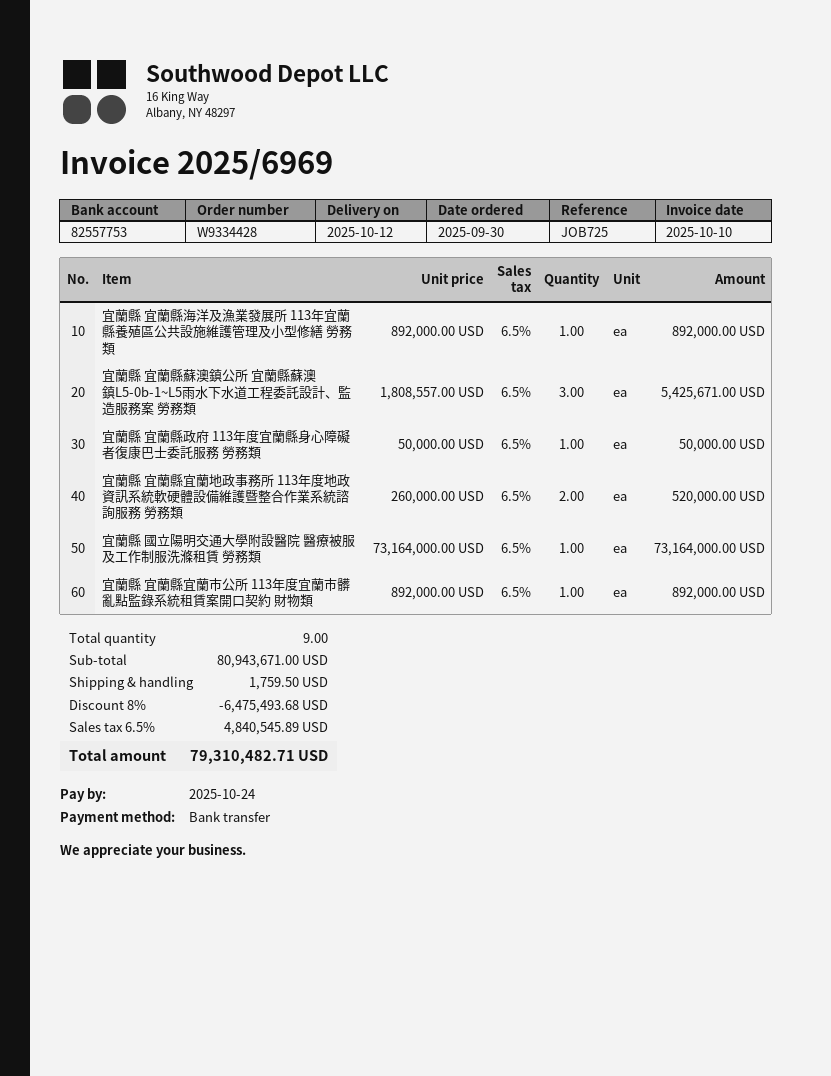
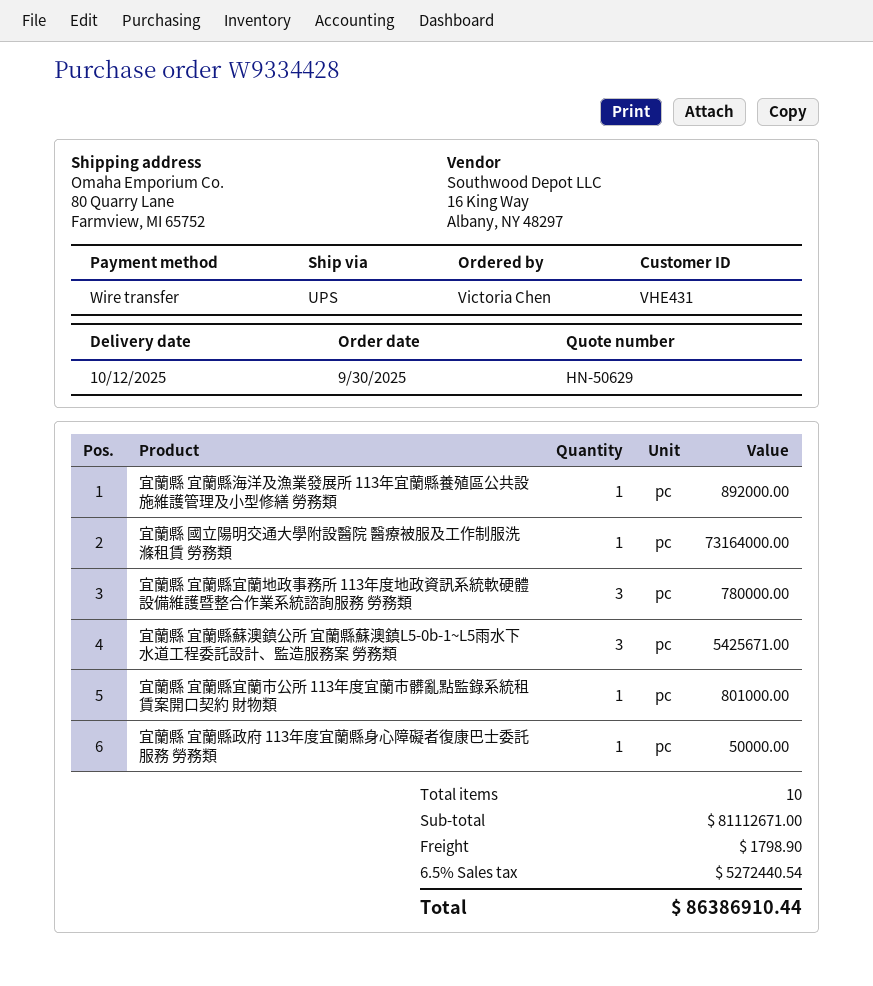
宜蘭縣 宜蘭縣宜蘭地政事務所 113年度地政資訊系統軟硬體設備維護暨整合作業系統諮詢服務 勞務類: 2 for 520000.00 -> 3 for 780000.00
宜蘭縣 宜蘭縣宜蘭市公所 113年度宜蘭市髒亂點監錄系統租賃案開口契約 財物類: 1 for 892000.00 -> 1 for 801000.00
total quantity: 9 -> 10
subtotal: 80943671.00 -> 81112671.00
discount: 8% = 6475493.68 -> none
shipping: 1759.50 -> 1798.90
tax: 6.5% = 4840545.89 -> 6.5% = 5272440.54
total: 79310482.71 -> 86386910.44

